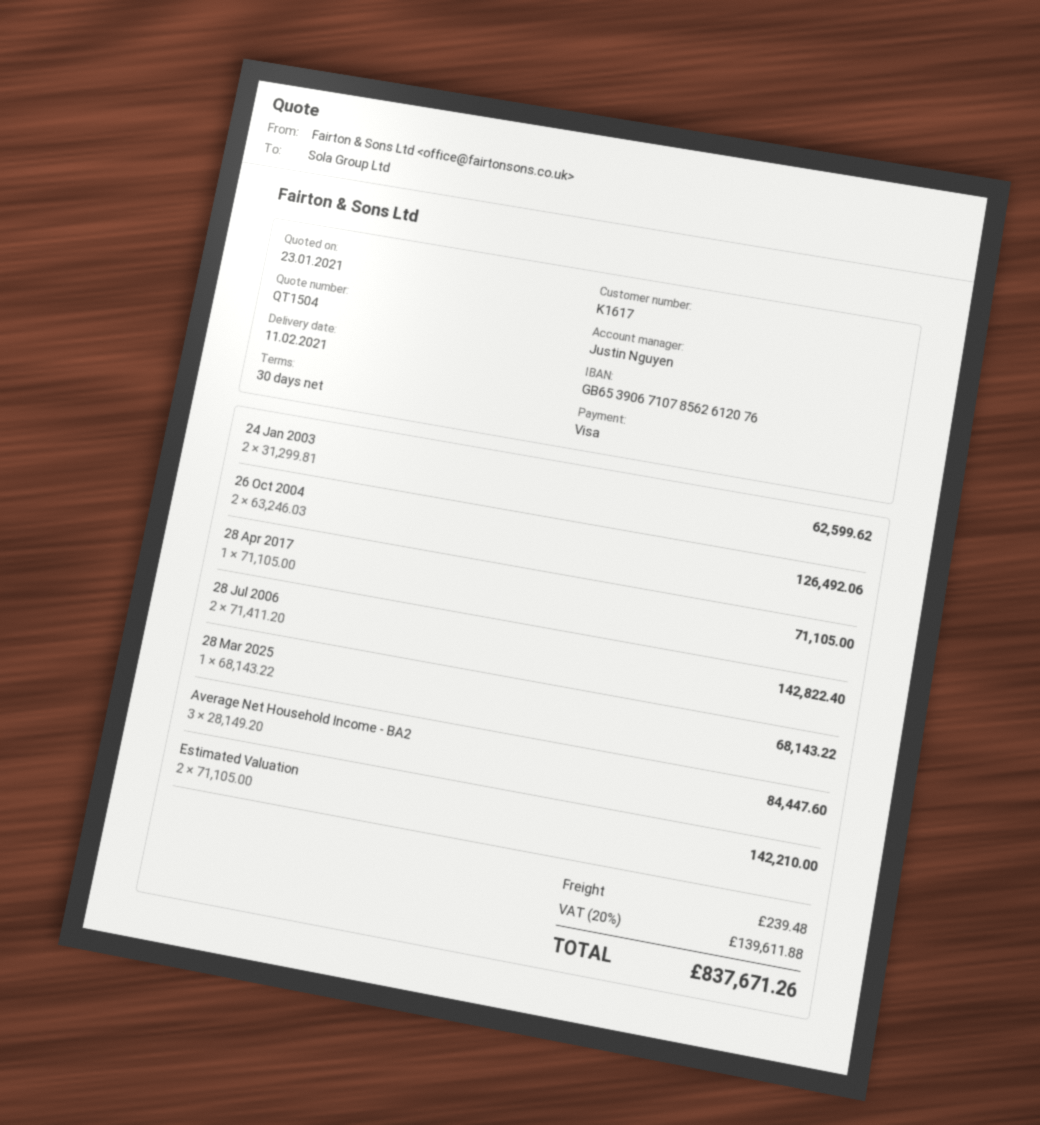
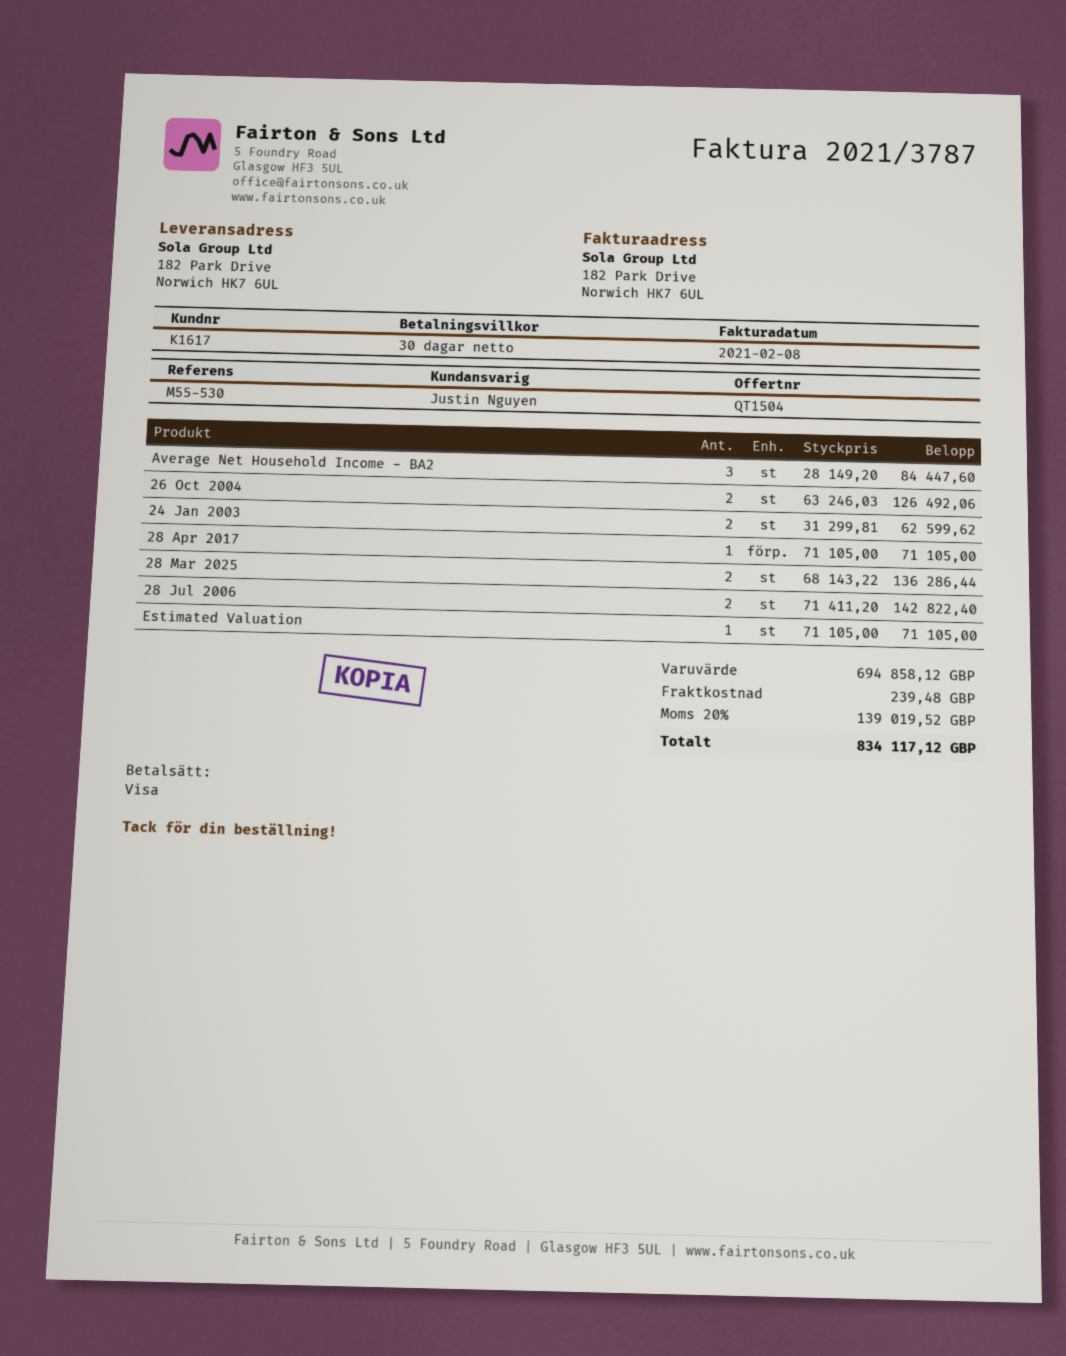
28 Mar 2025: 1 x 68143.22 = 68143.22 -> 2 x 68143.22 = 136286.44
Estimated Valuation: 2 x 71105.00 = 142210.00 -> 1 x 71105.00 = 71105.00
tax: 20% = 139611.88 -> 20% = 139019.52
total: 837671.26 -> 834117.12

